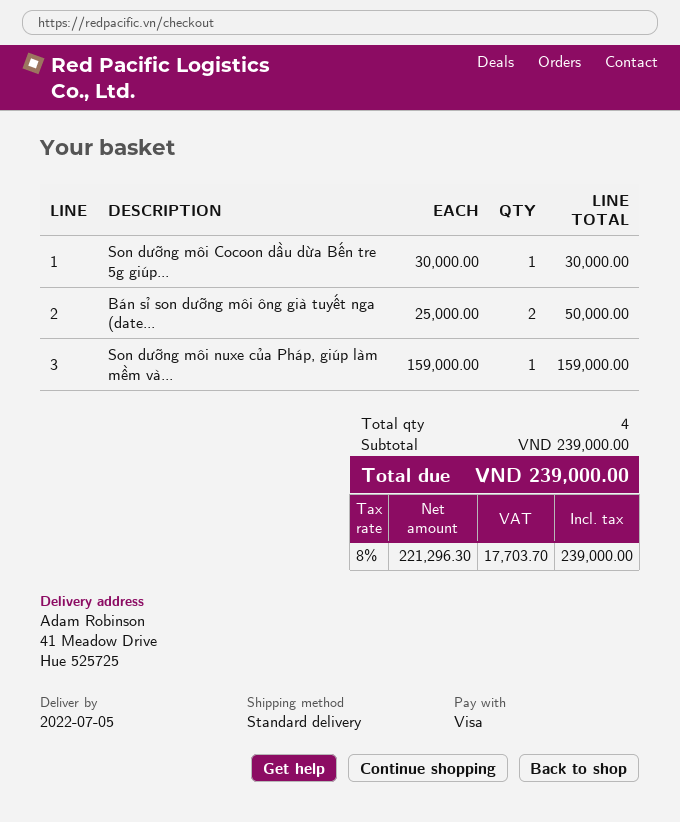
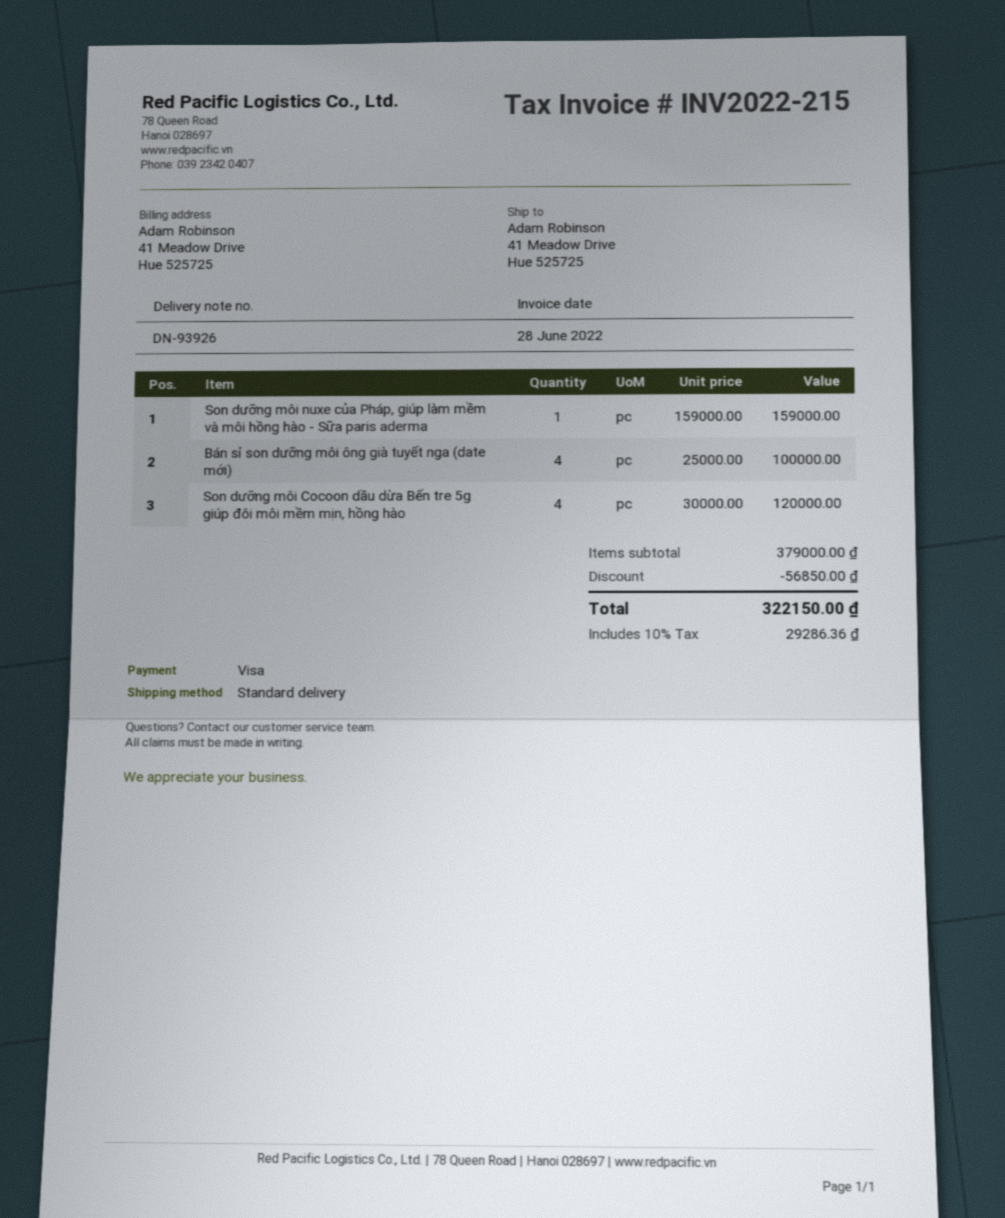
Son dưỡng môi Cocoon dầu dừa Bến tre 5g giúp...: 1 x 30000.00 = 30000.00 -> 4 x 30000.00 = 120000.00
Bán sỉ son dưỡng môi ông già tuyết nga (date...: 2 x 25000.00 = 50000.00 -> 4 x 25000.00 = 100000.00
subtotal: 239000.00 -> 379000.00
discount: none -> 56850.00
tax: 8% = 17703.70 -> 10% = 29286.36
total: 239000.00 -> 322150.00

